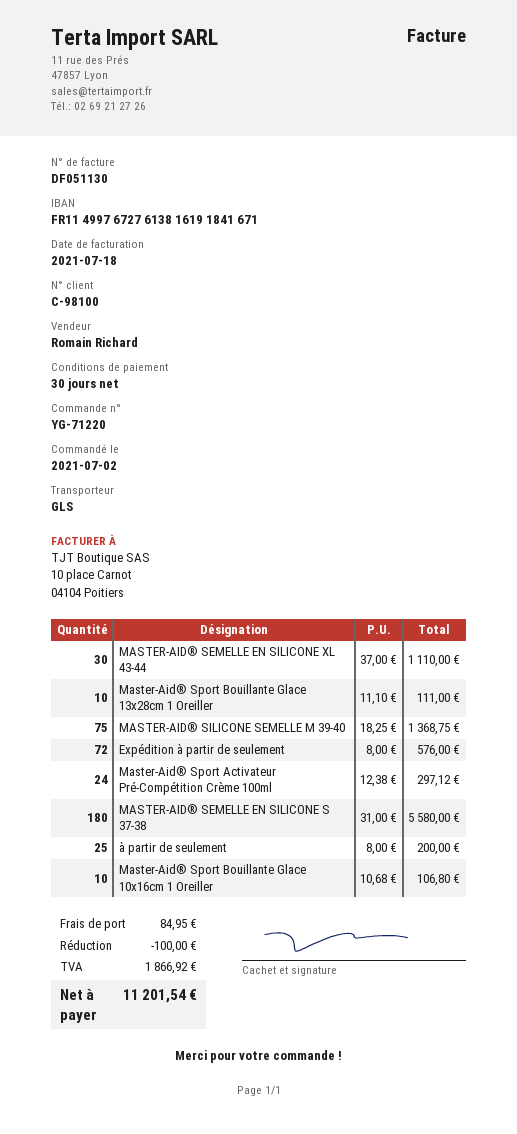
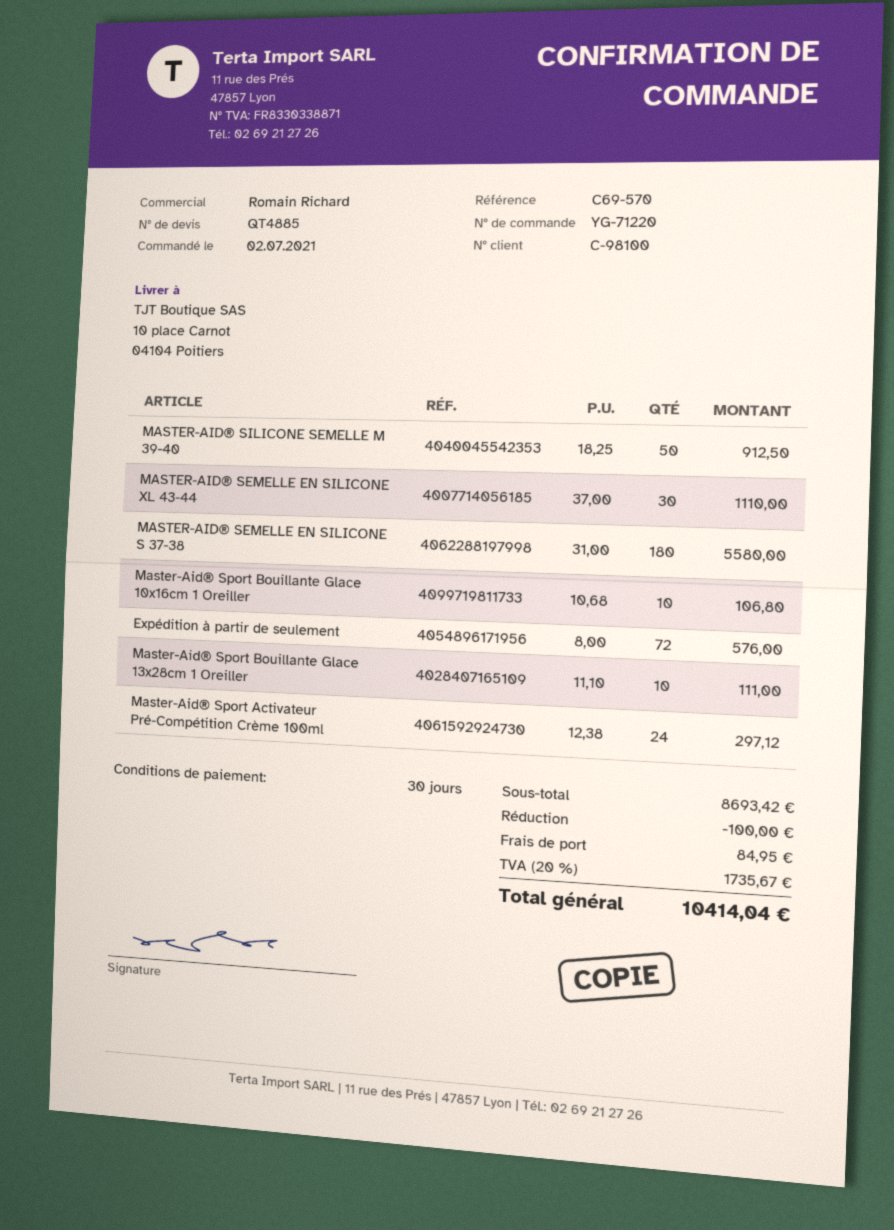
MASTER-AID® SILICONE SEMELLE M 39-40: 75 x 18.25 = 1368.75 -> 50 x 18.25 = 912.50
à partir de seulement: 25 x 8.00 = 200.00 -> none
tax: 1866.92 -> 1735.67
total: 11201.54 -> 10414.04

